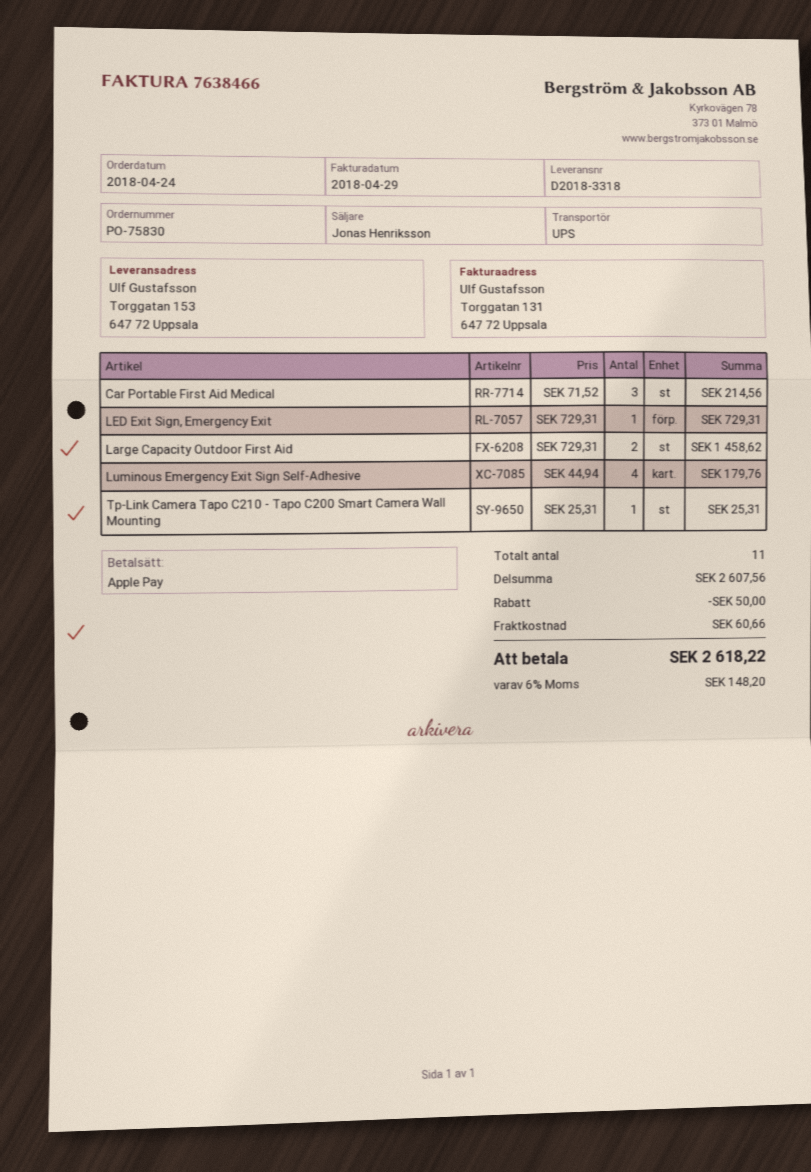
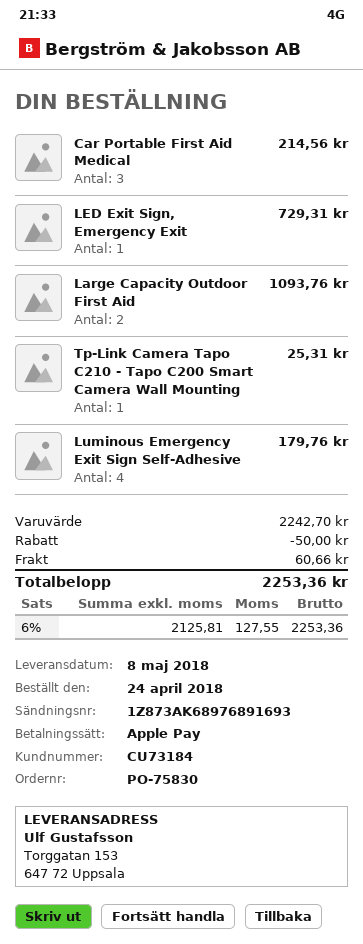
Large Capacity Outdoor First Aid: 2 for 1458.62 -> 2 for 1093.76
subtotal: 2607.56 -> 2242.70
tax: 6% = 148.20 -> 6% = 127.55
total: 2618.22 -> 2253.36

